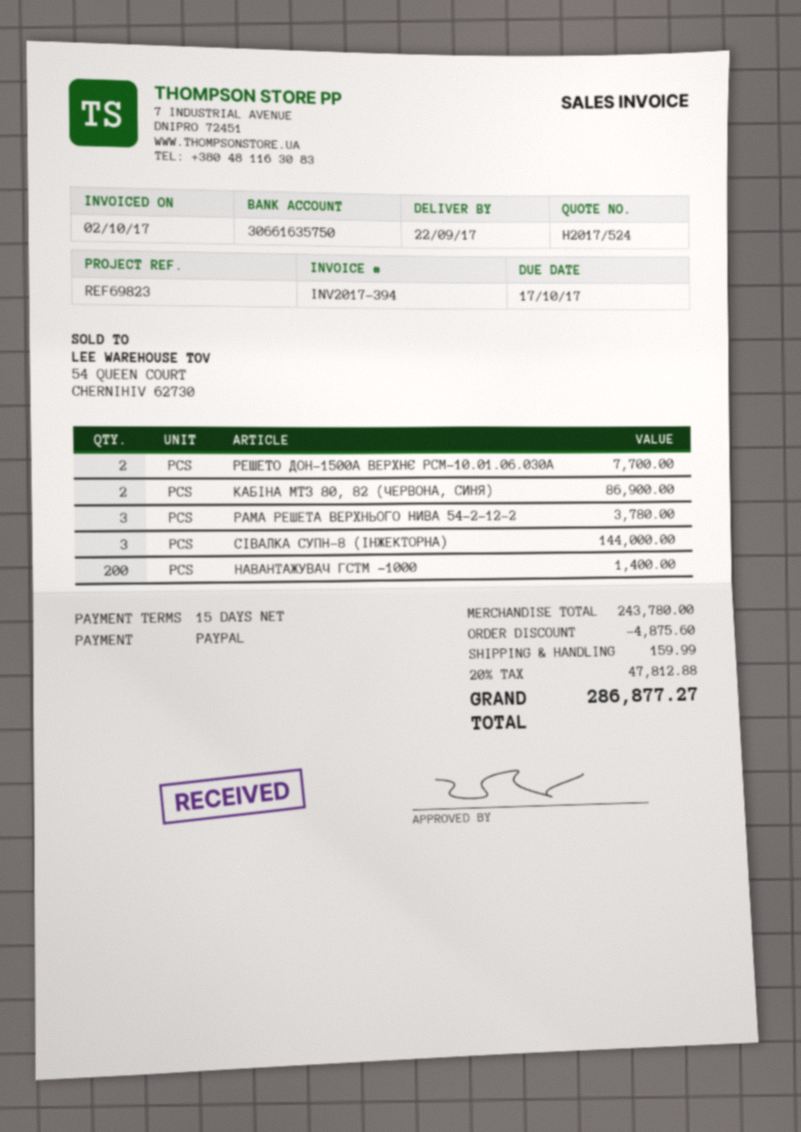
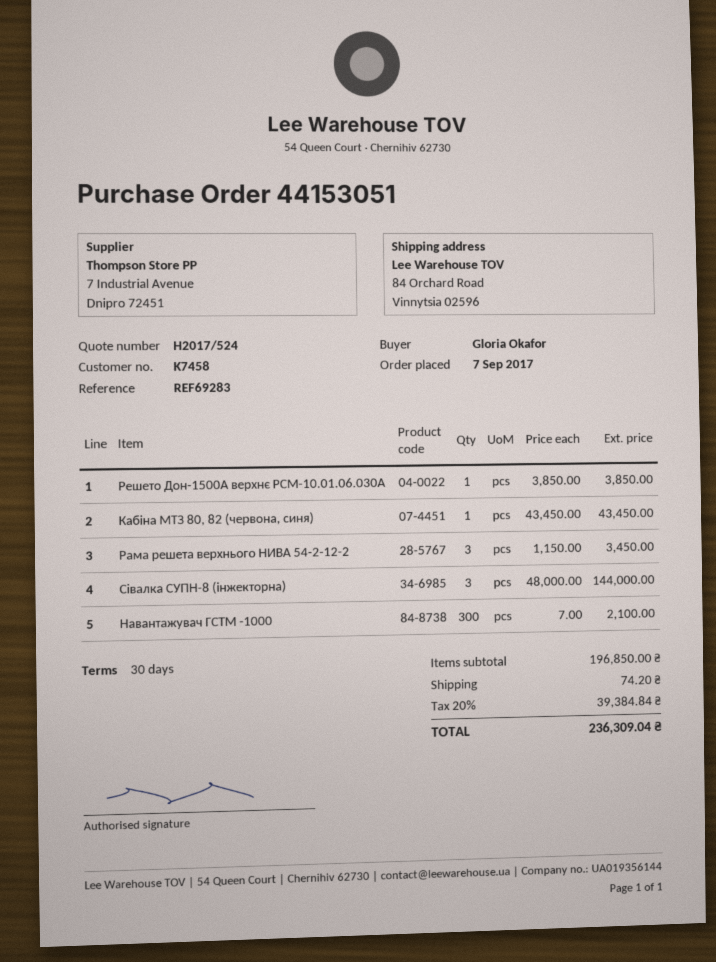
payment terms: 15 days -> 30 days
reference: REF69823 -> REF69283
РЕШЕТО ДОН-1500А ВЕРХНЄ РСМ-10.01.06.030А: 2 for 7700.00 -> 1 for 3850.00
КАБІНА МТЗ 80, 82 (ЧЕРВОНА, СИНЯ): 2 for 86900.00 -> 1 for 43450.00
РАМА РЕШЕТА ВЕРХНЬОГО НИВА 54-2-12-2: 3 for 3780.00 -> 3 for 3450.00
НАВАНТАЖУВАЧ ГСТМ -1000: 200 for 1400.00 -> 300 for 2100.00
subtotal: 243780.00 -> 196850.00
discount: 4875.60 -> none
shipping: 159.99 -> 74.20
tax: 20% = 47812.88 -> 20% = 39384.84
total: 286877.27 -> 236309.04

